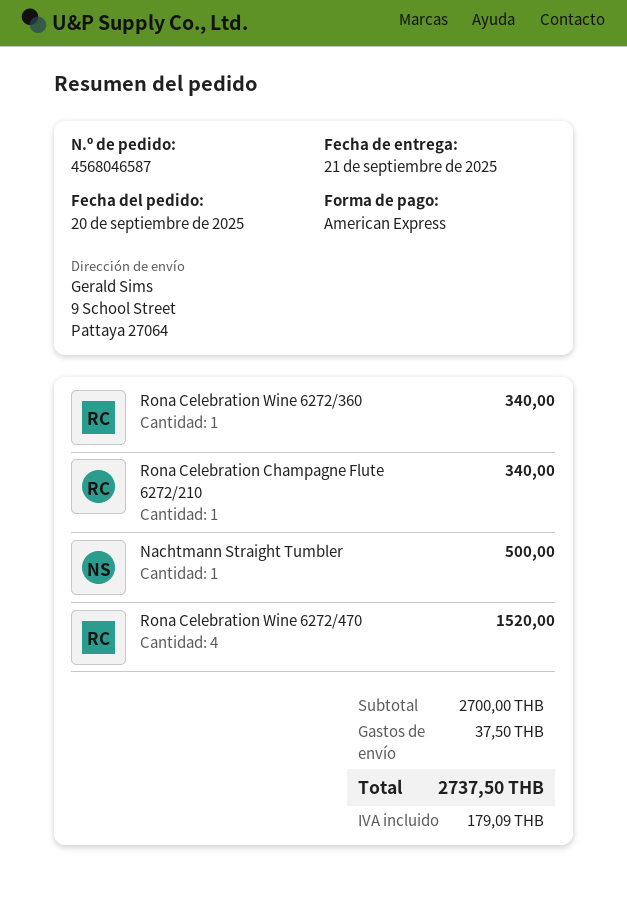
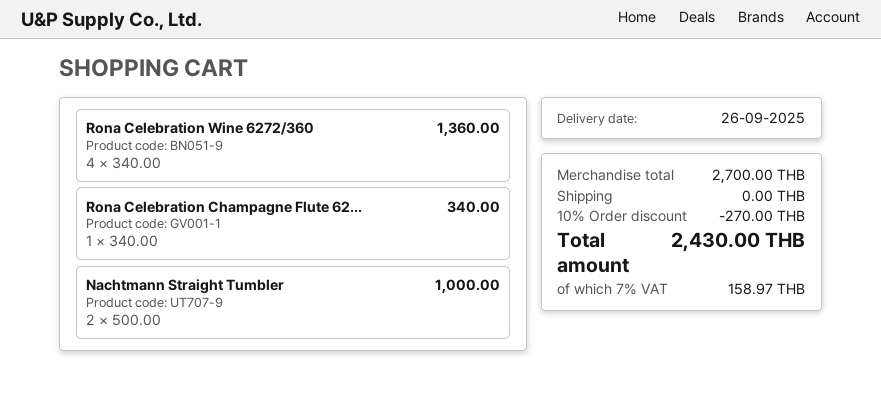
delivery date: 2025-09-21 -> 2025-09-26
Rona Celebration Wine 6272/360: 1 for 340.00 -> 4 for 1360.00
Nachtmann Straight Tumbler: 1 for 500.00 -> 2 for 1000.00
Rona Celebration Wine 6272/470: 4 for 1520.00 -> none
discount: none -> 10% = 270.00
shipping: 37.50 -> 0.00
tax: 179.09 -> 158.97
total: 2737.50 -> 2430.00

